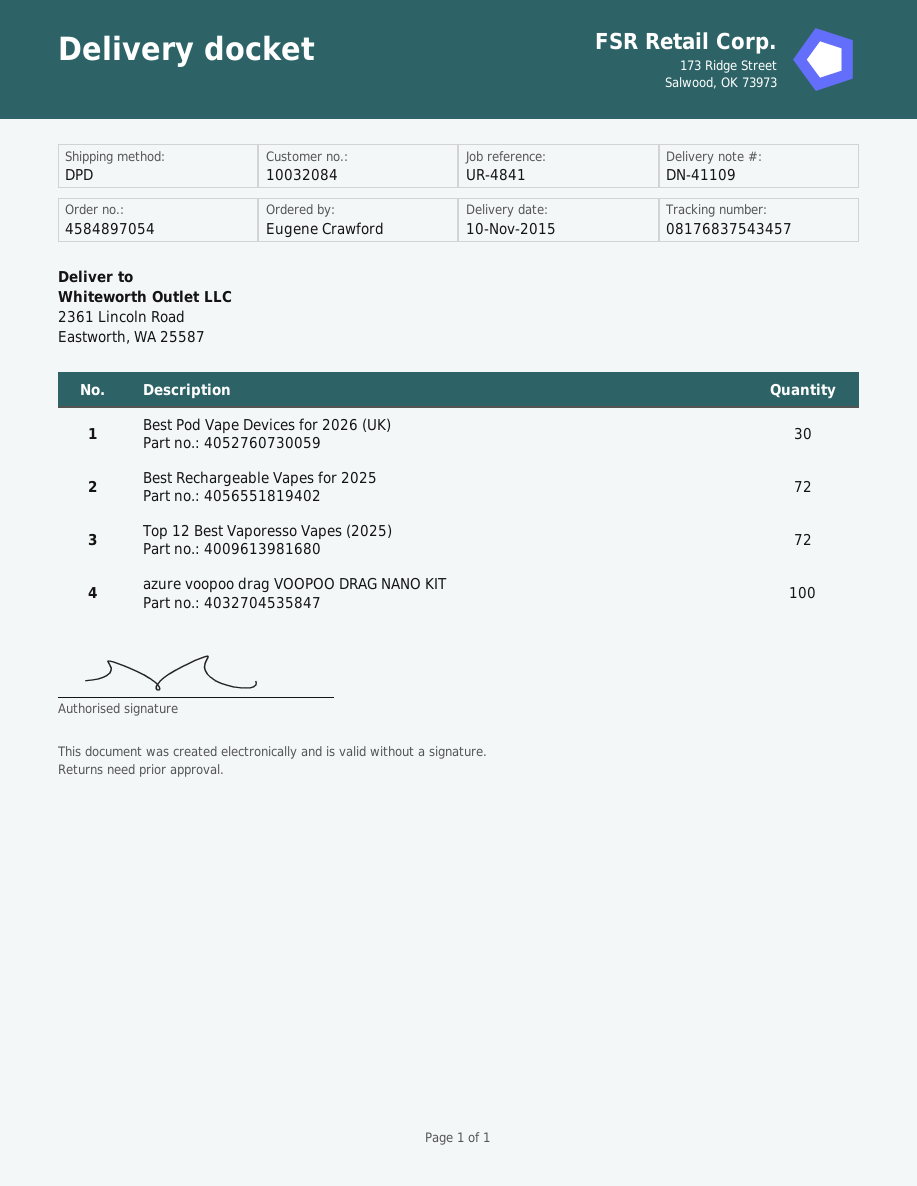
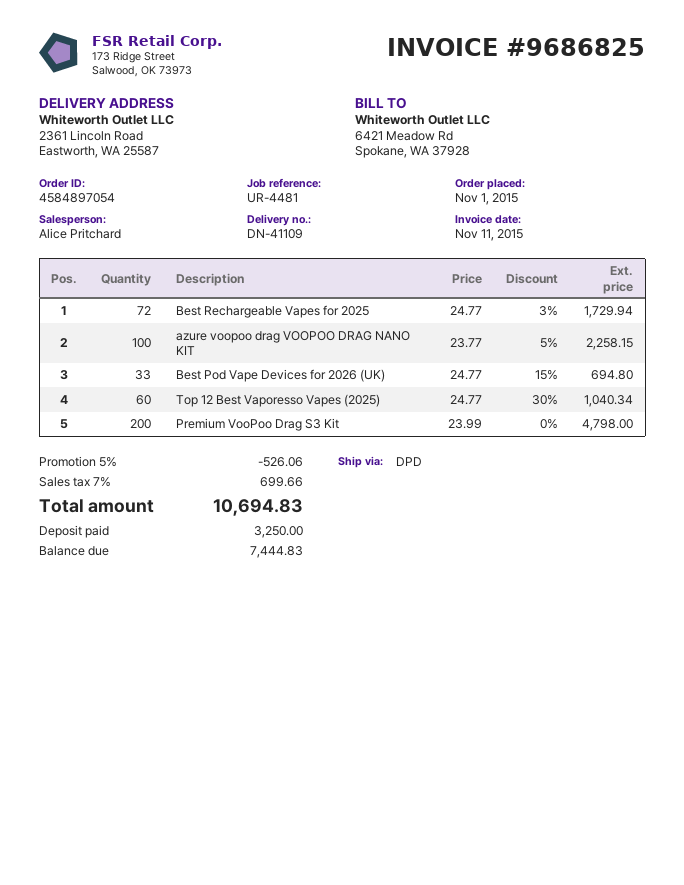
reference: UR-4841 -> UR-4481
Best Pod Vape Devices for 2026 (UK): 30 -> 33
Top 12 Best Vaporesso Vapes (2025): 72 -> 60
Premium VooPoo Drag S3 Kit: none -> 200

